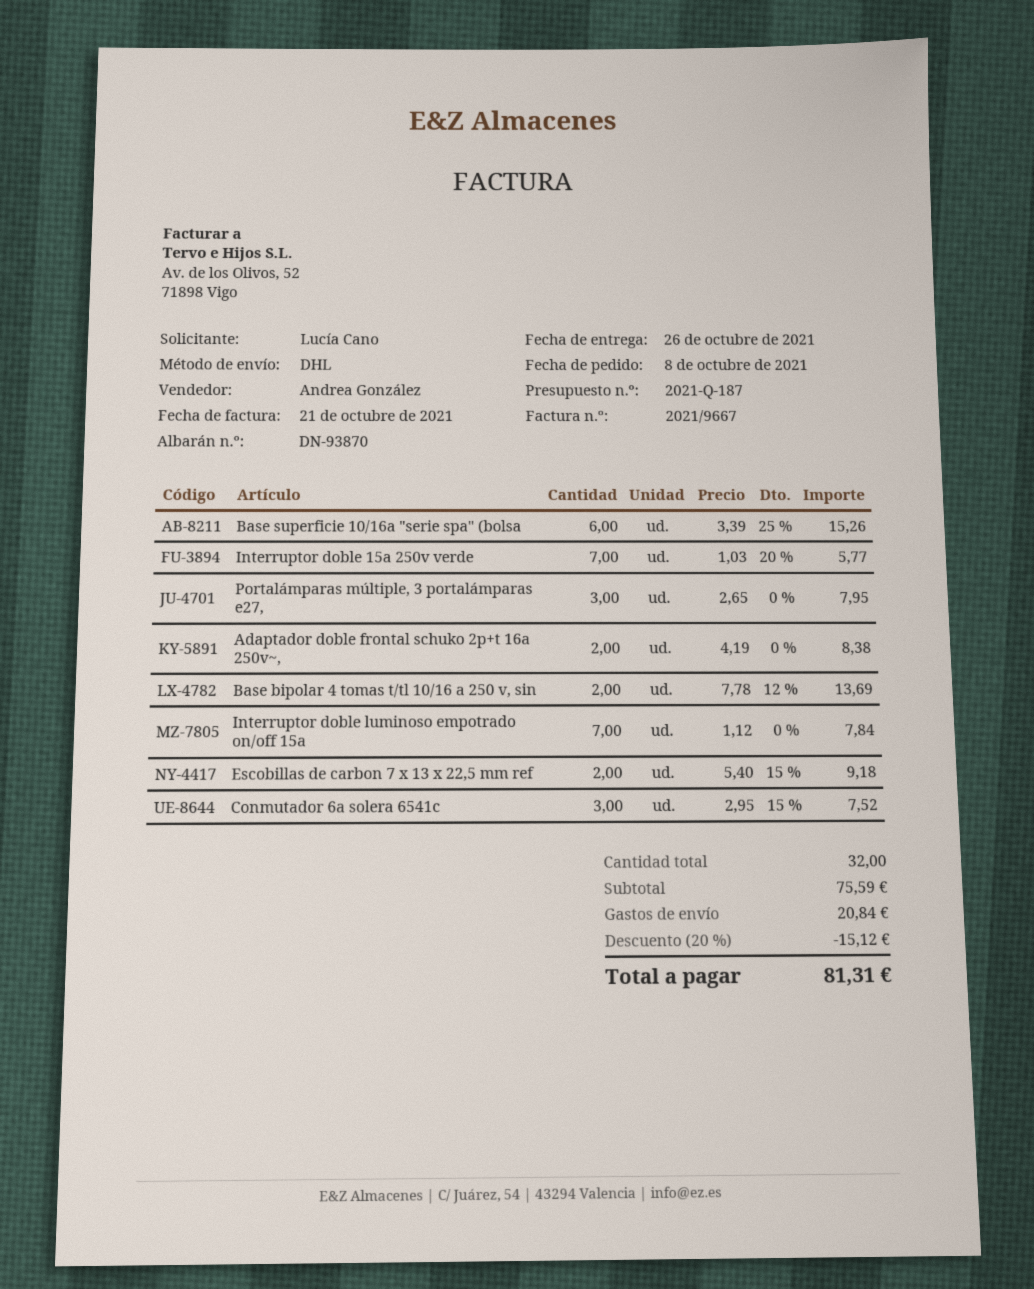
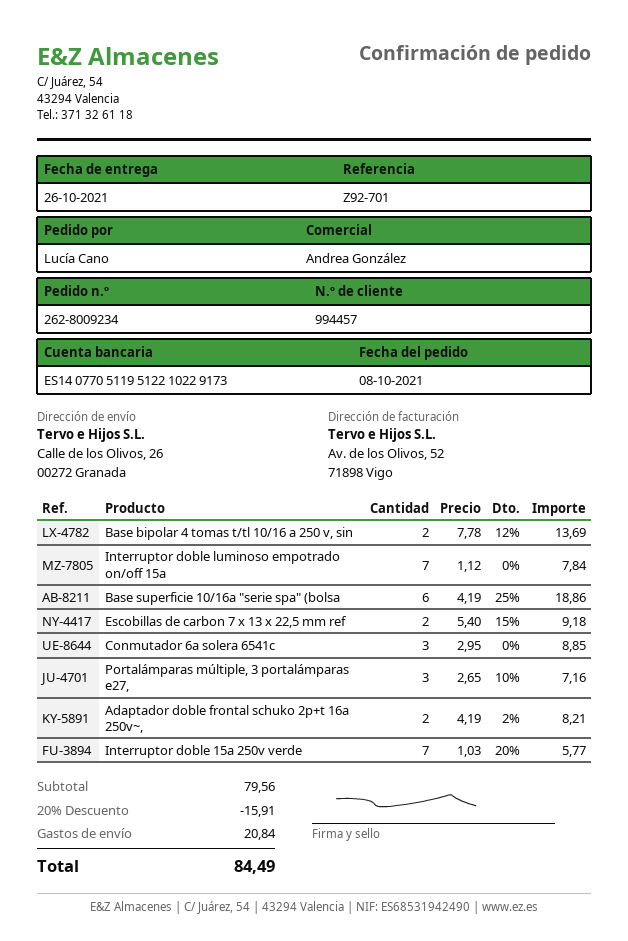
Base superficie 10/16a "serie spa" (bolsa: 6 x 3.39 - 25% = 15.26 -> 6 x 4.19 - 25% = 18.86
Portalámparas múltiple, 3 portalámparas e27,: 3 x 2.65 = 7.95 -> 3 x 2.65 - 10% = 7.16
Adaptador doble frontal schuko 2p+t 16a 250v~,: 2 x 4.19 = 8.38 -> 2 x 4.19 - 2% = 8.21
Conmutador 6a solera 6541c: 3 x 2.95 - 15% = 7.52 -> 3 x 2.95 = 8.85
subtotal: 75.59 -> 79.56
discount: 20% = 15.12 -> 20% = 15.91
total: 81.31 -> 84.49

